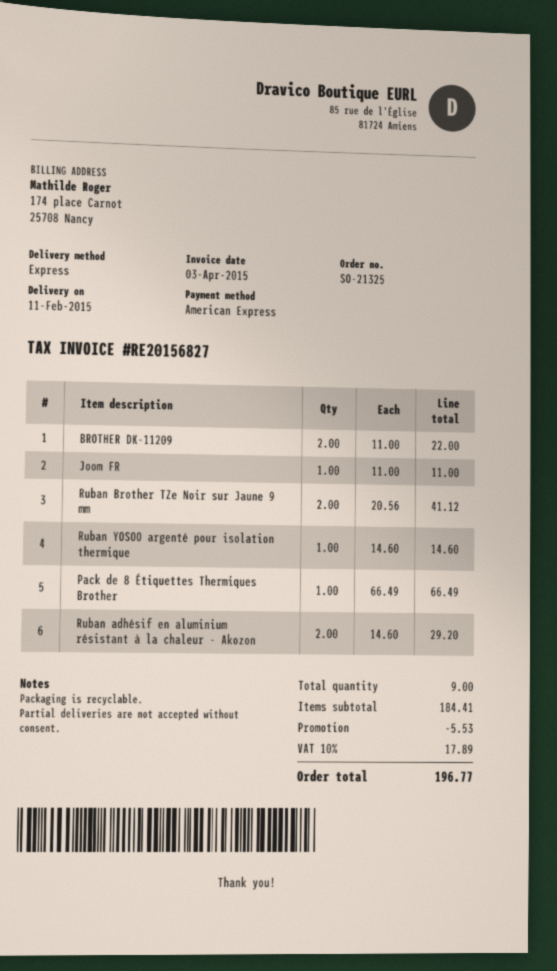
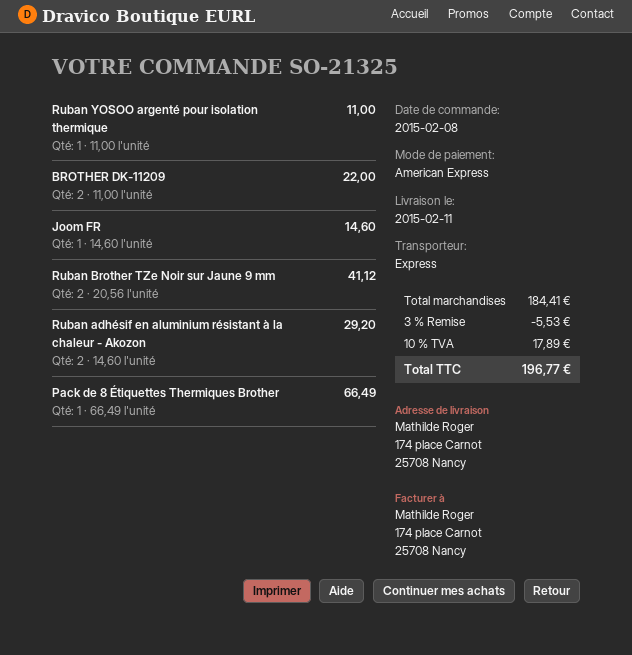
Joom FR: 1 x 11.00 = 11.00 -> 1 x 14.60 = 14.60
Ruban YOSOO argenté pour isolation thermique: 1 x 14.60 = 14.60 -> 1 x 11.00 = 11.00

